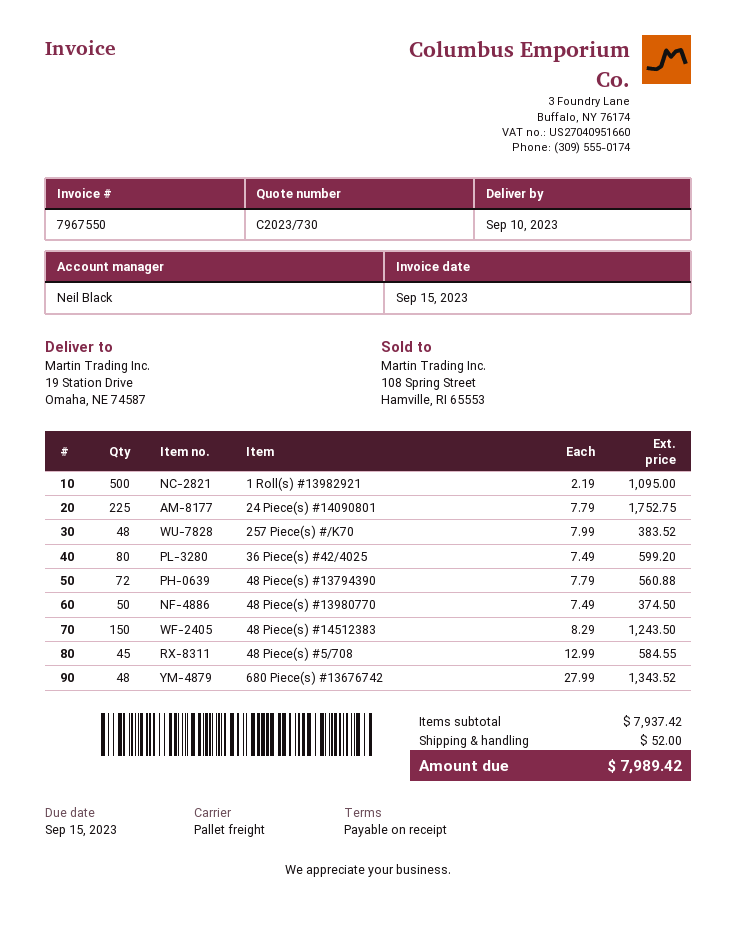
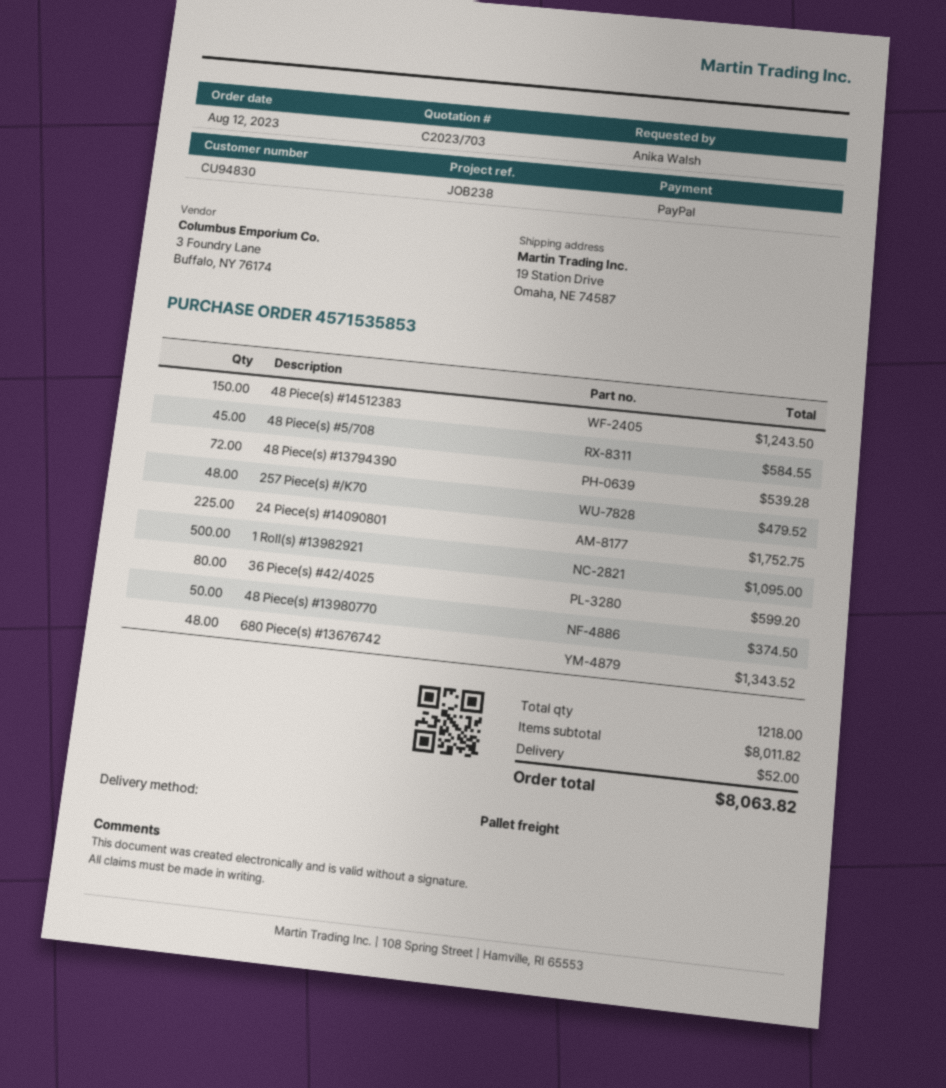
quote number: C2023/730 -> C2023/703
257 Piece(s) #/K70: 48 for 383.52 -> 48 for 479.52
48 Piece(s) #13794390: 72 for 560.88 -> 72 for 539.28
subtotal: 7937.42 -> 8011.82
total: 7989.42 -> 8063.82

